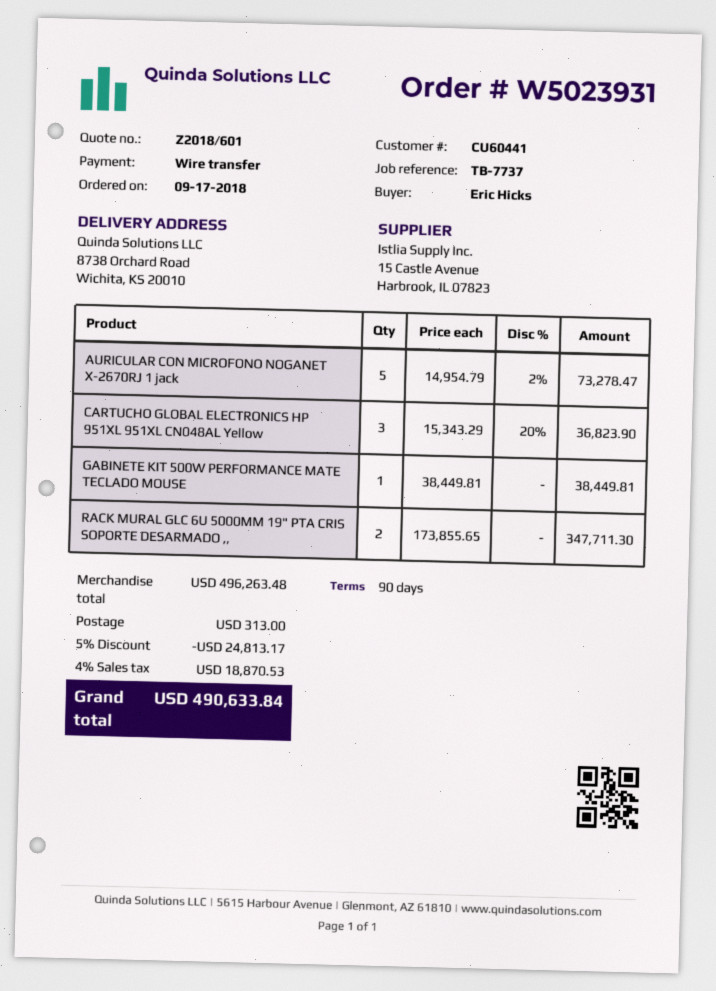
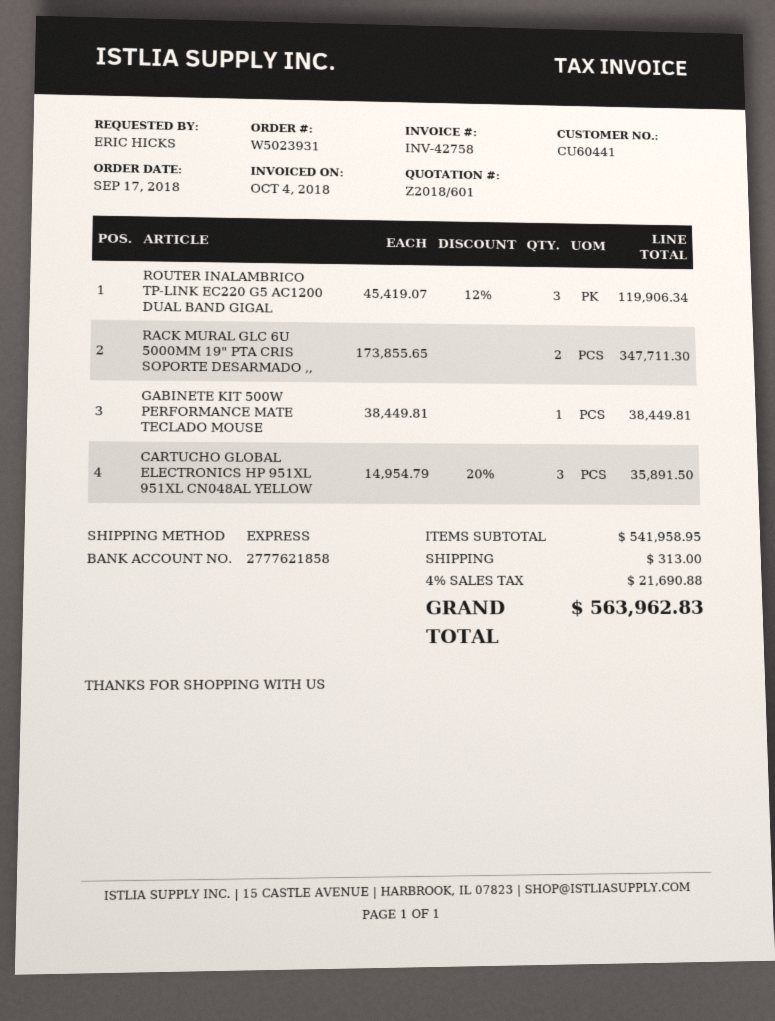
AURICULAR CON MICROFONO NOGANET X-2670RJ 1 jack: 5 x 14954.79 - 2% = 73278.47 -> none
CARTUCHO GLOBAL ELECTRONICS HP 951XL 951XL CN048AL Yellow: 3 x 15343.29 - 20% = 36823.90 -> 3 x 14954.79 - 20% = 35891.50
ROUTER INALAMBRICO TP-LINK EC220 G5 AC1200 DUAL BAND GIGAL: none -> 3 x 45419.07 - 12% = 119906.34
subtotal: 496263.48 -> 541958.95
discount: 5% = 24813.17 -> none
tax: 4% = 18870.53 -> 4% = 21690.88
total: 490633.84 -> 563962.83

